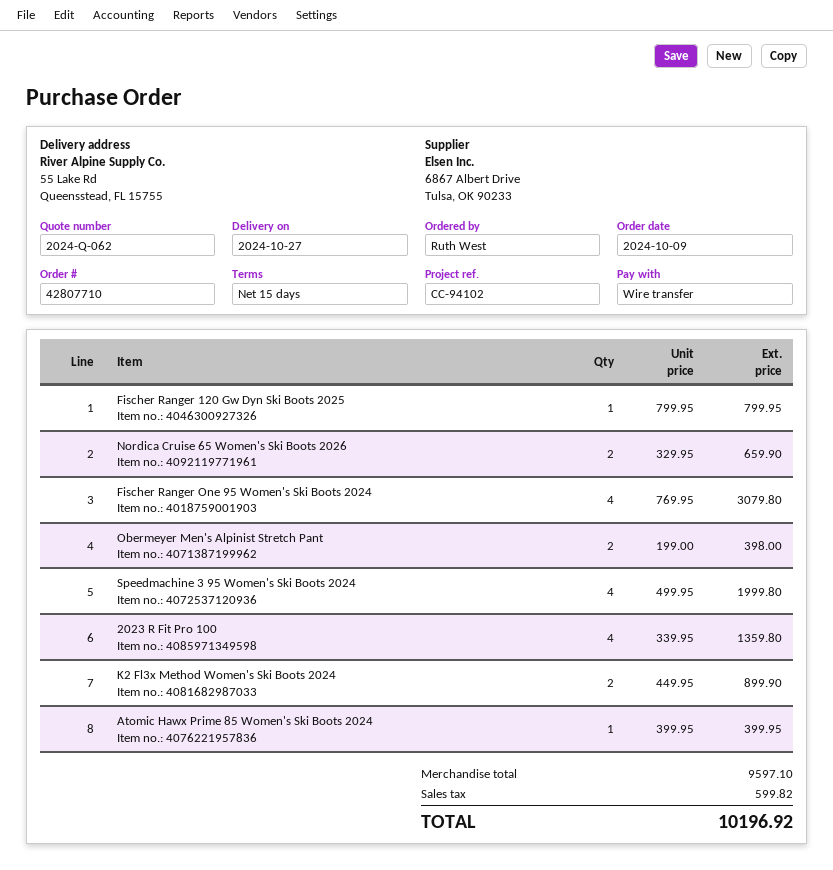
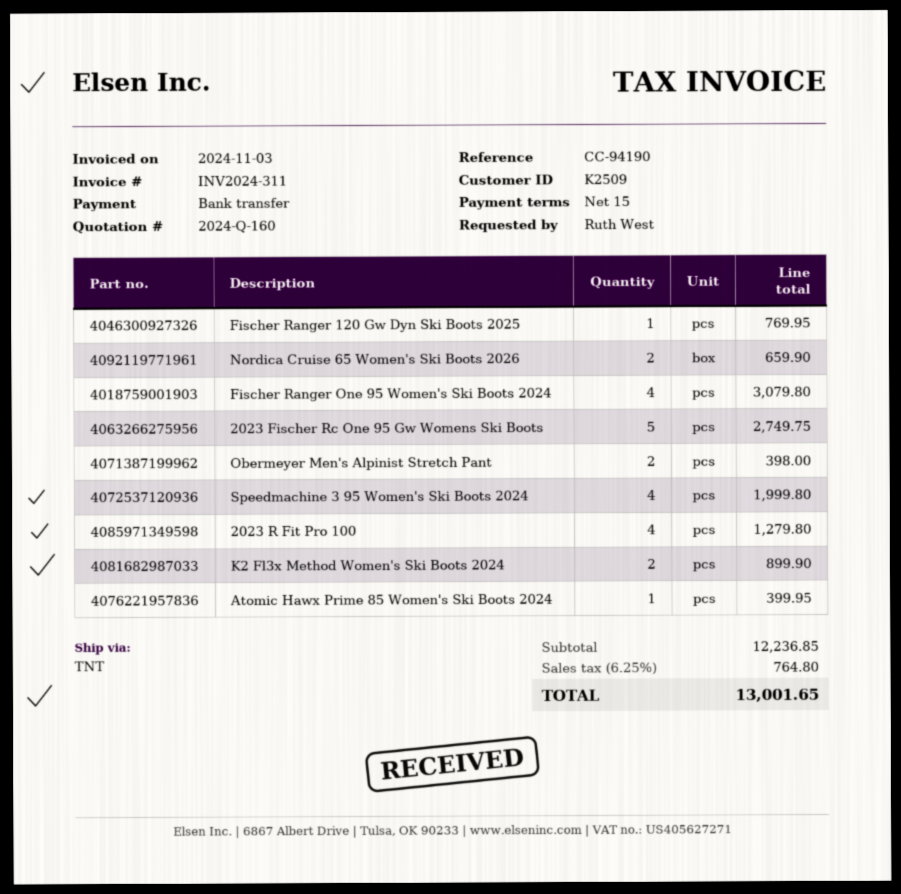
quote number: 2024-Q-062 -> 2024-Q-160
reference: CC-94102 -> CC-94190
Fischer Ranger 120 Gw Dyn Ski Boots 2025: 1 for 799.95 -> 1 for 769.95
2023 R Fit Pro 100: 4 for 1359.80 -> 4 for 1279.80
2023 Fischer Rc One 95 Gw Womens Ski Boots: none -> 5 for 2749.75
subtotal: 9597.10 -> 12236.85
tax: 599.82 -> 764.80
total: 10196.92 -> 13001.65

